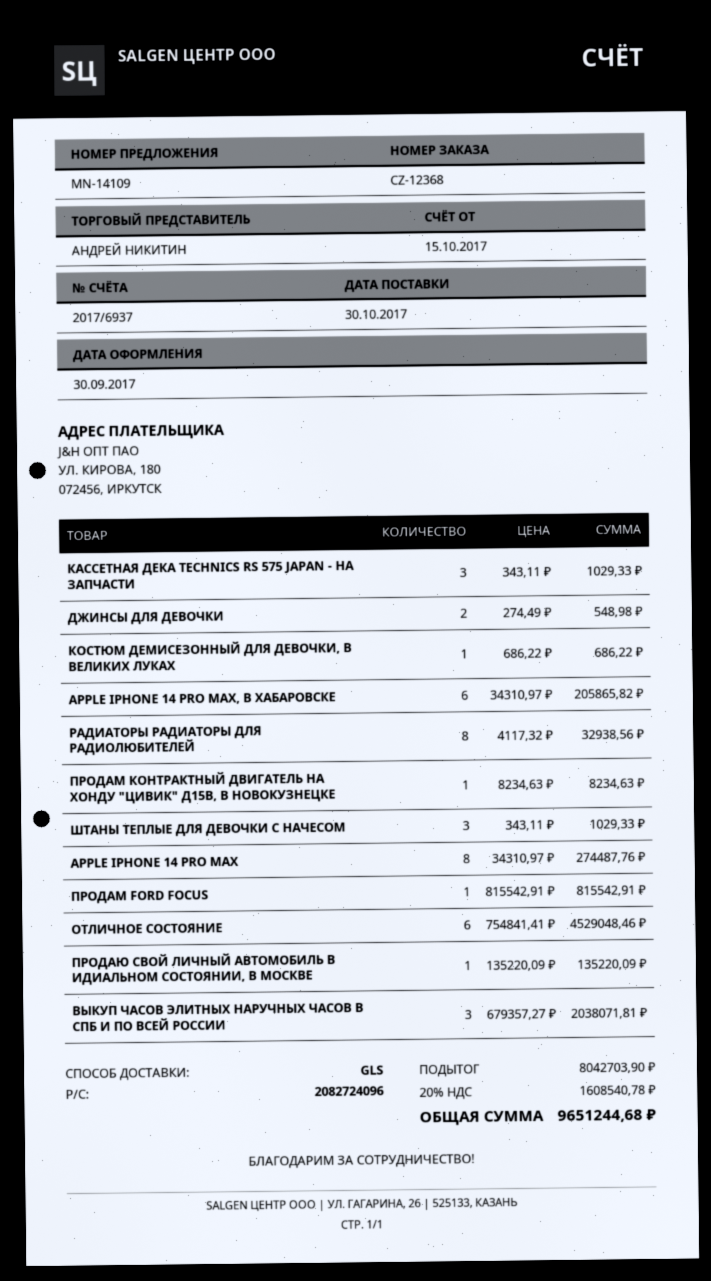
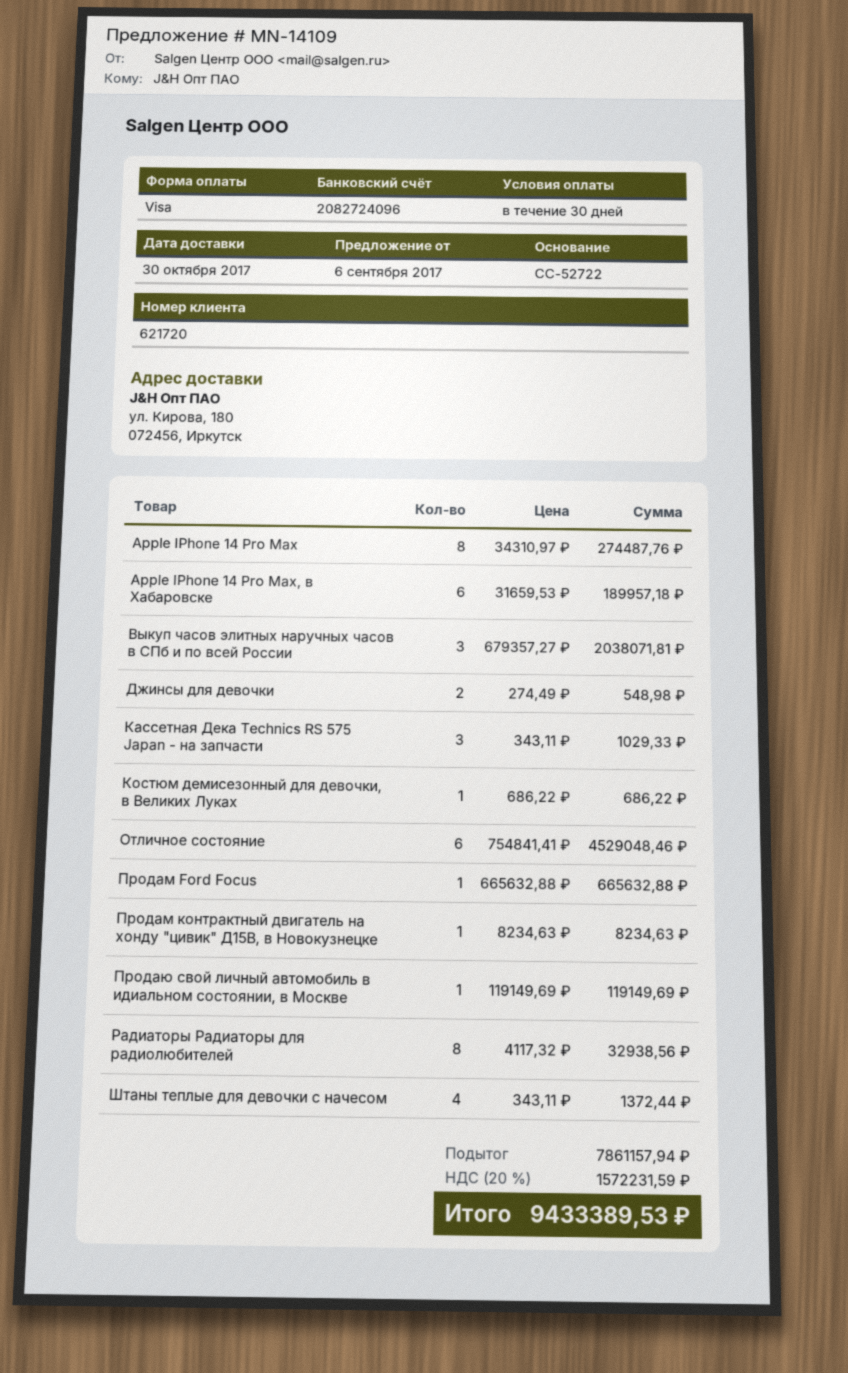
APPLE IPHONE 14 PRO MAX, В ХАБАРОВСКЕ: 6 x 34310.97 = 205865.82 -> 6 x 31659.53 = 189957.18
ШТАНЫ ТЕПЛЫЕ ДЛЯ ДЕВОЧКИ С НАЧЕСОМ: 3 x 343.11 = 1029.33 -> 4 x 343.11 = 1372.44
ПРОДАМ FORD FOCUS: 1 x 815542.91 = 815542.91 -> 1 x 665632.88 = 665632.88
ПРОДАЮ СВОЙ ЛИЧНЫЙ АВТОМОБИЛЬ В ИДИАЛЬНОМ СОСТОЯНИИ, В МОСКВЕ: 1 x 135220.09 = 135220.09 -> 1 x 119149.69 = 119149.69
subtotal: 8042703.90 -> 7861157.94
tax: 20% = 1608540.78 -> 20% = 1572231.59
total: 9651244.68 -> 9433389.53

